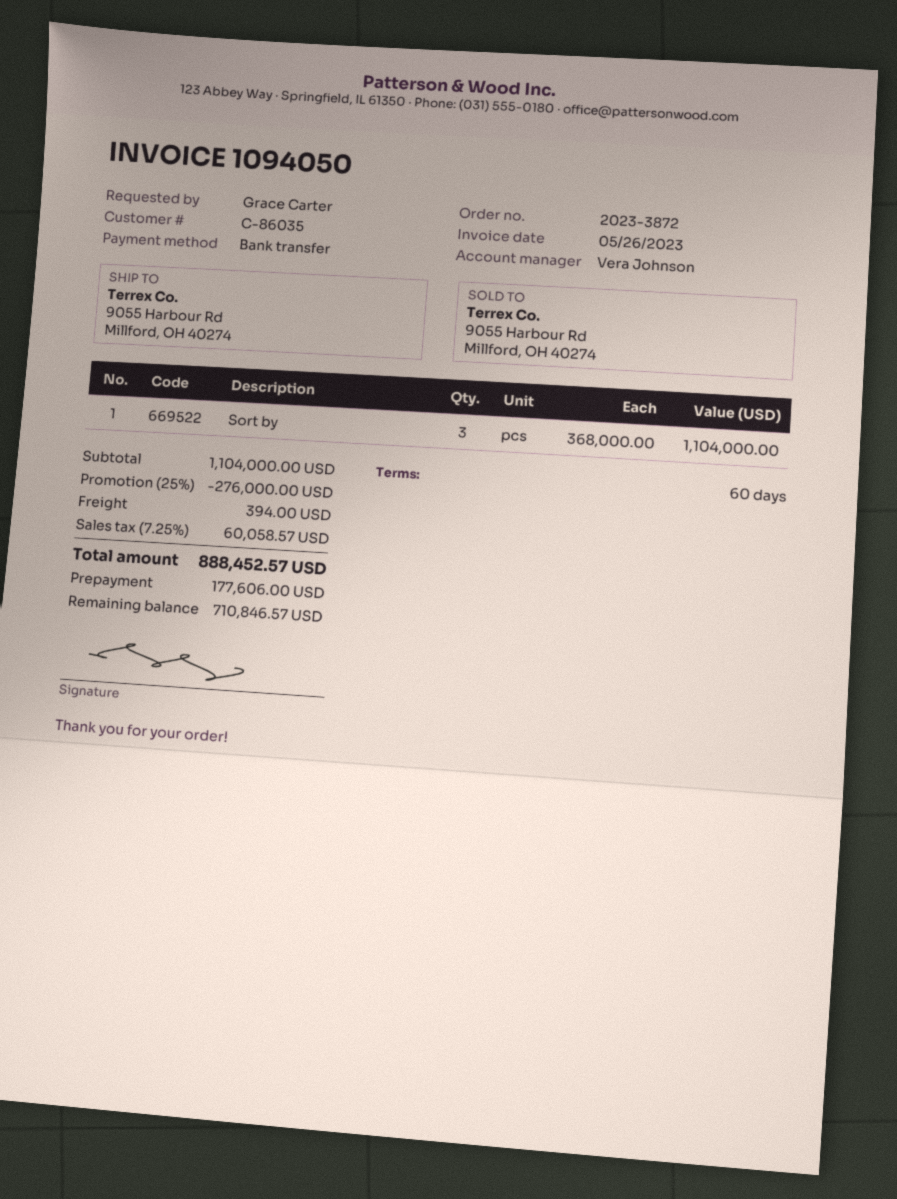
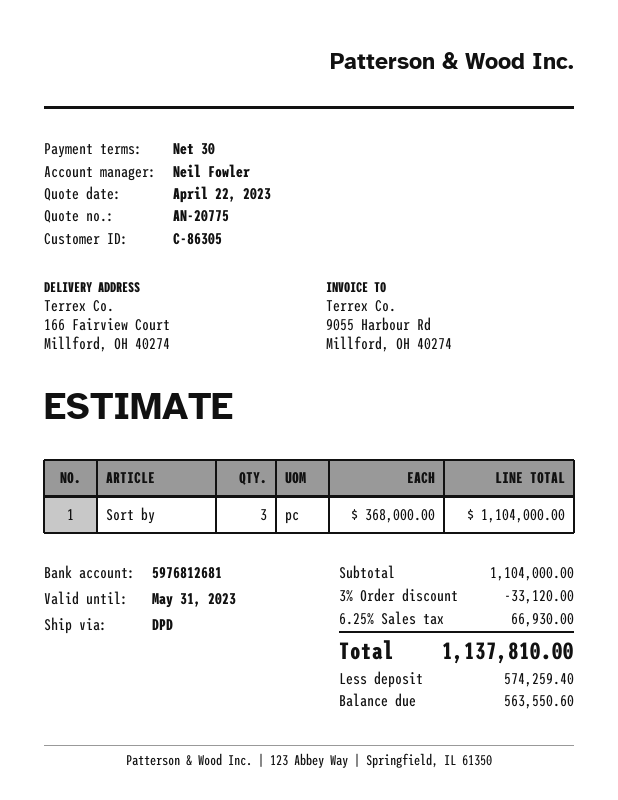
payment terms: 60 days -> 30 days
customer number: C-86035 -> C-86305
sales rep: Vera Johnson -> Neil Fowler
ship to: 9055 Harbour Rd, Millford, OH 40274 -> 166 Fairview Court, Millford, OH 40274
discount: 25% = 276000.00 -> 3% = 33120.00
shipping: 394.00 -> none
tax: 7.25% = 60058.57 -> 6.25% = 66930.00
total: 888452.57 -> 1137810.00
deposit: 177606.00 -> 574259.40
balance: 710846.57 -> 563550.60

